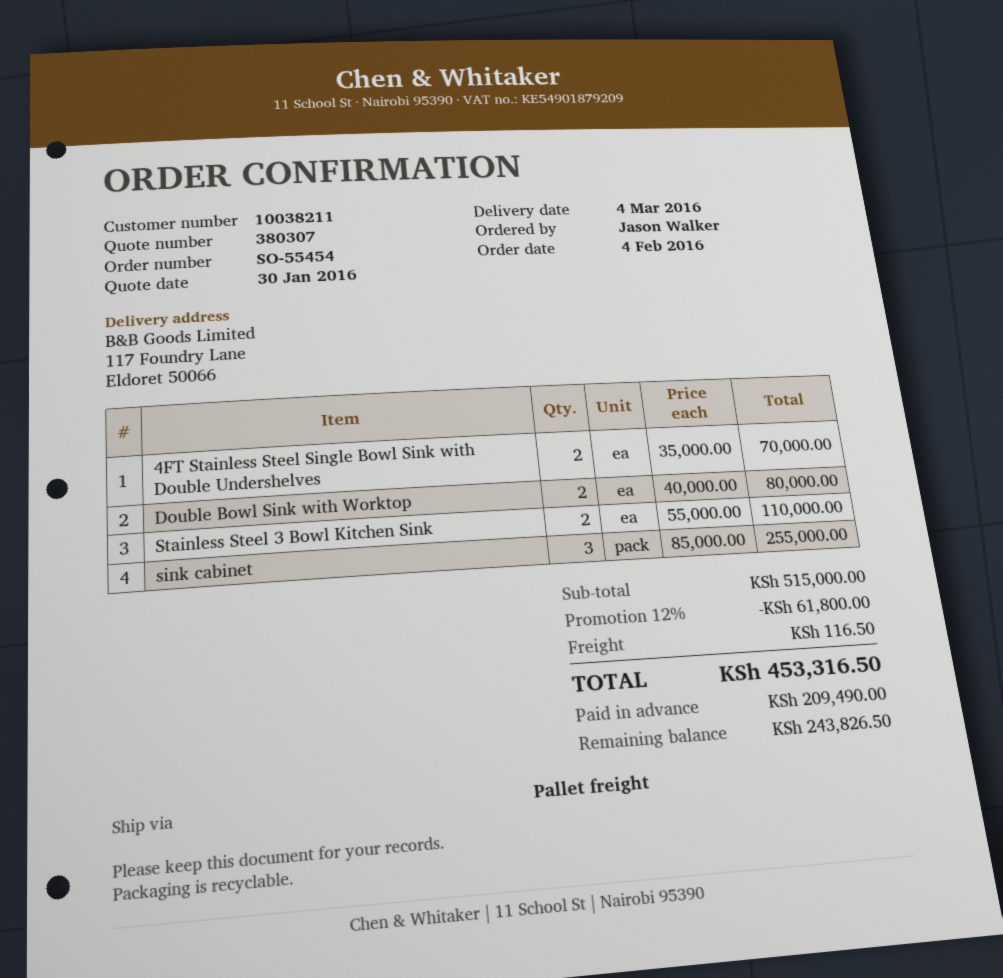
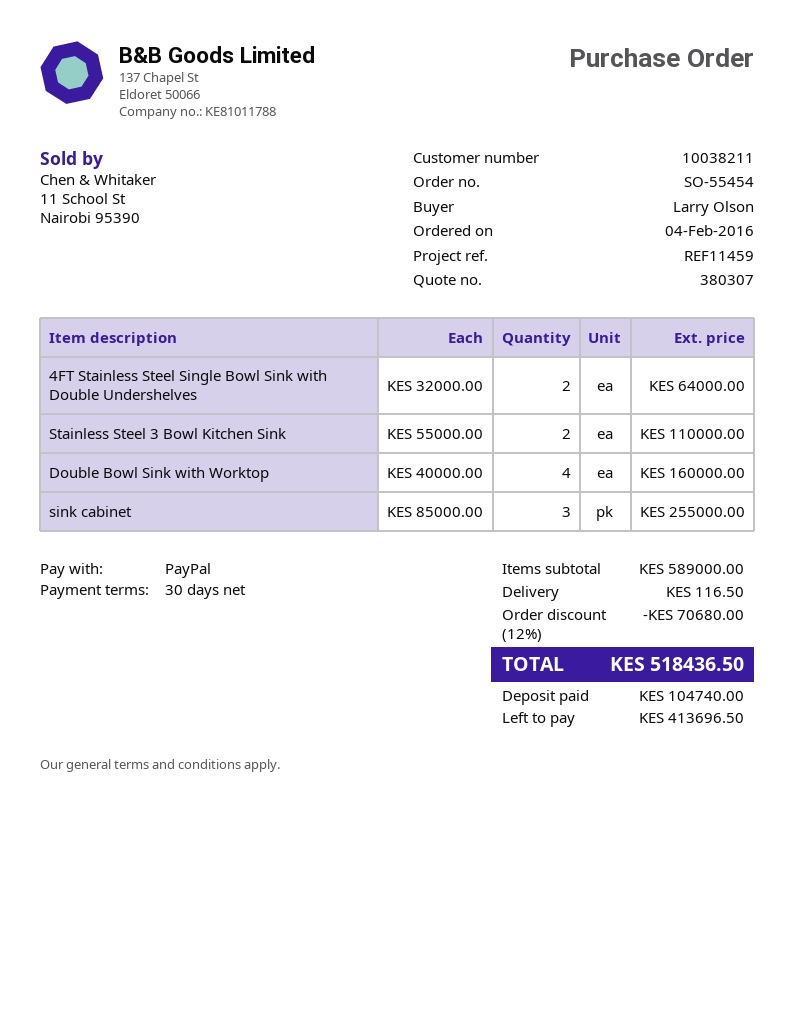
ordered by: Jason Walker -> Larry Olson
4FT Stainless Steel Single Bowl Sink with Double Undershelves: 2 x 35000.00 = 70000.00 -> 2 x 32000.00 = 64000.00
Double Bowl Sink with Worktop: 2 x 40000.00 = 80000.00 -> 4 x 40000.00 = 160000.00
subtotal: 515000.00 -> 589000.00
discount: 12% = 61800.00 -> 12% = 70680.00
total: 453316.50 -> 518436.50
deposit: 209490.00 -> 104740.00
balance: 243826.50 -> 413696.50

